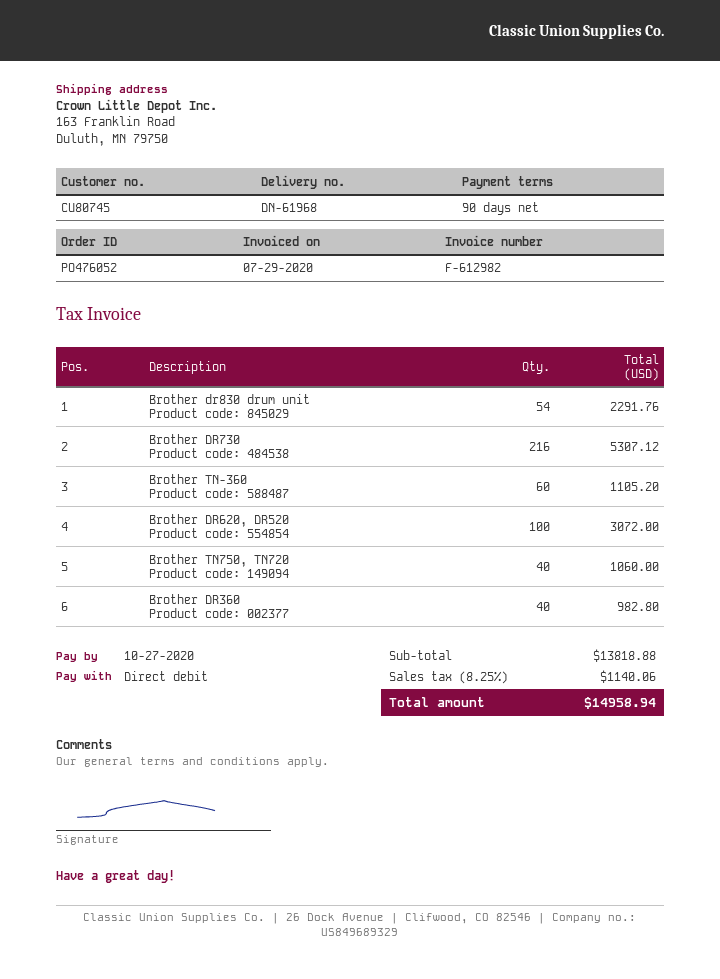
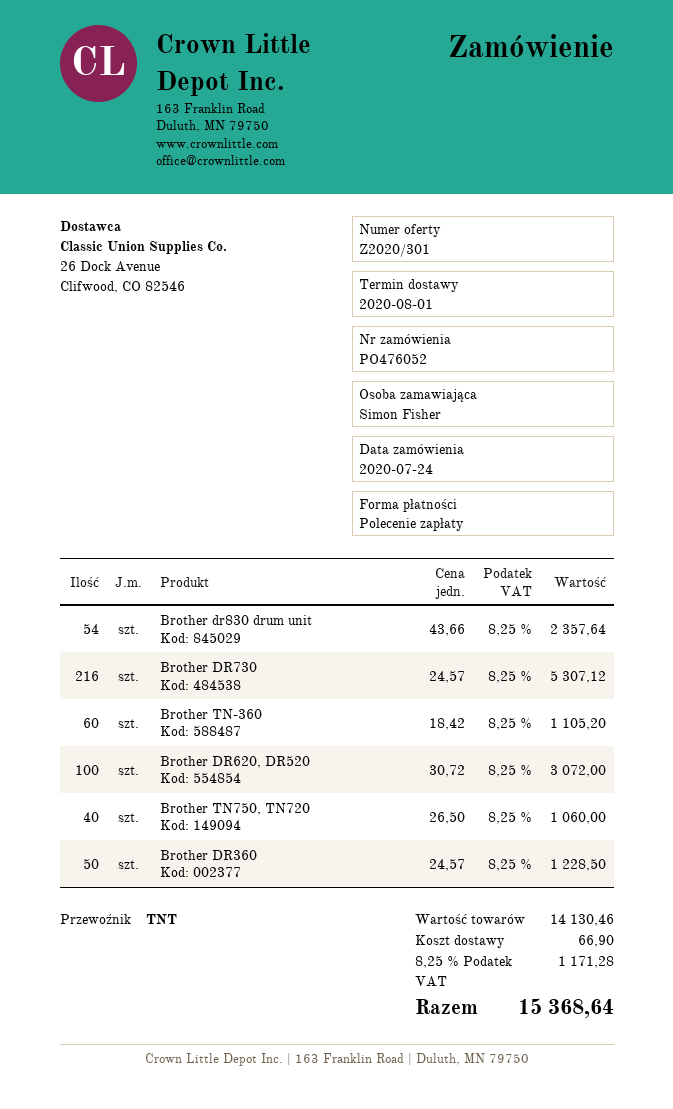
Brother dr830 drum unit: 54 for 2291.76 -> 54 for 2357.64
Brother DR360: 40 for 982.80 -> 50 for 1228.50
subtotal: 13818.88 -> 14130.46
shipping: none -> 66.90
tax: 8.25% = 1140.06 -> 8.25% = 1171.28
total: 14958.94 -> 15368.64

